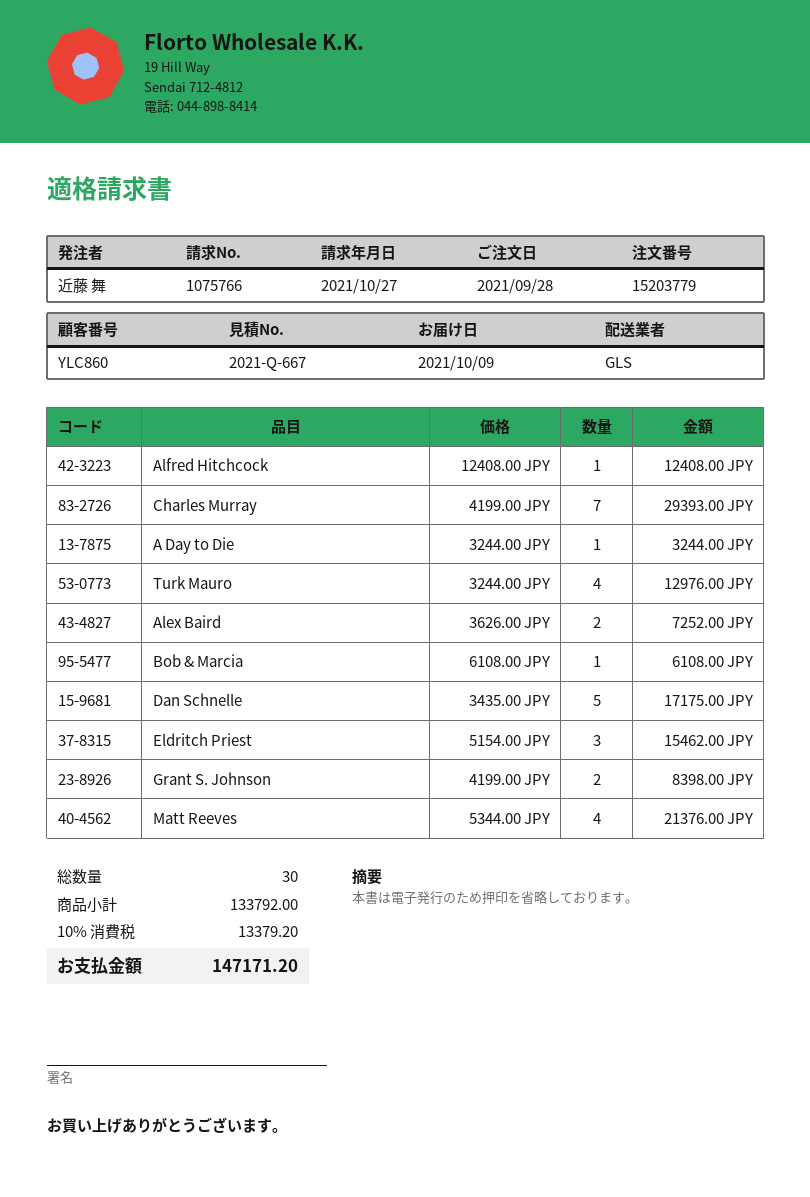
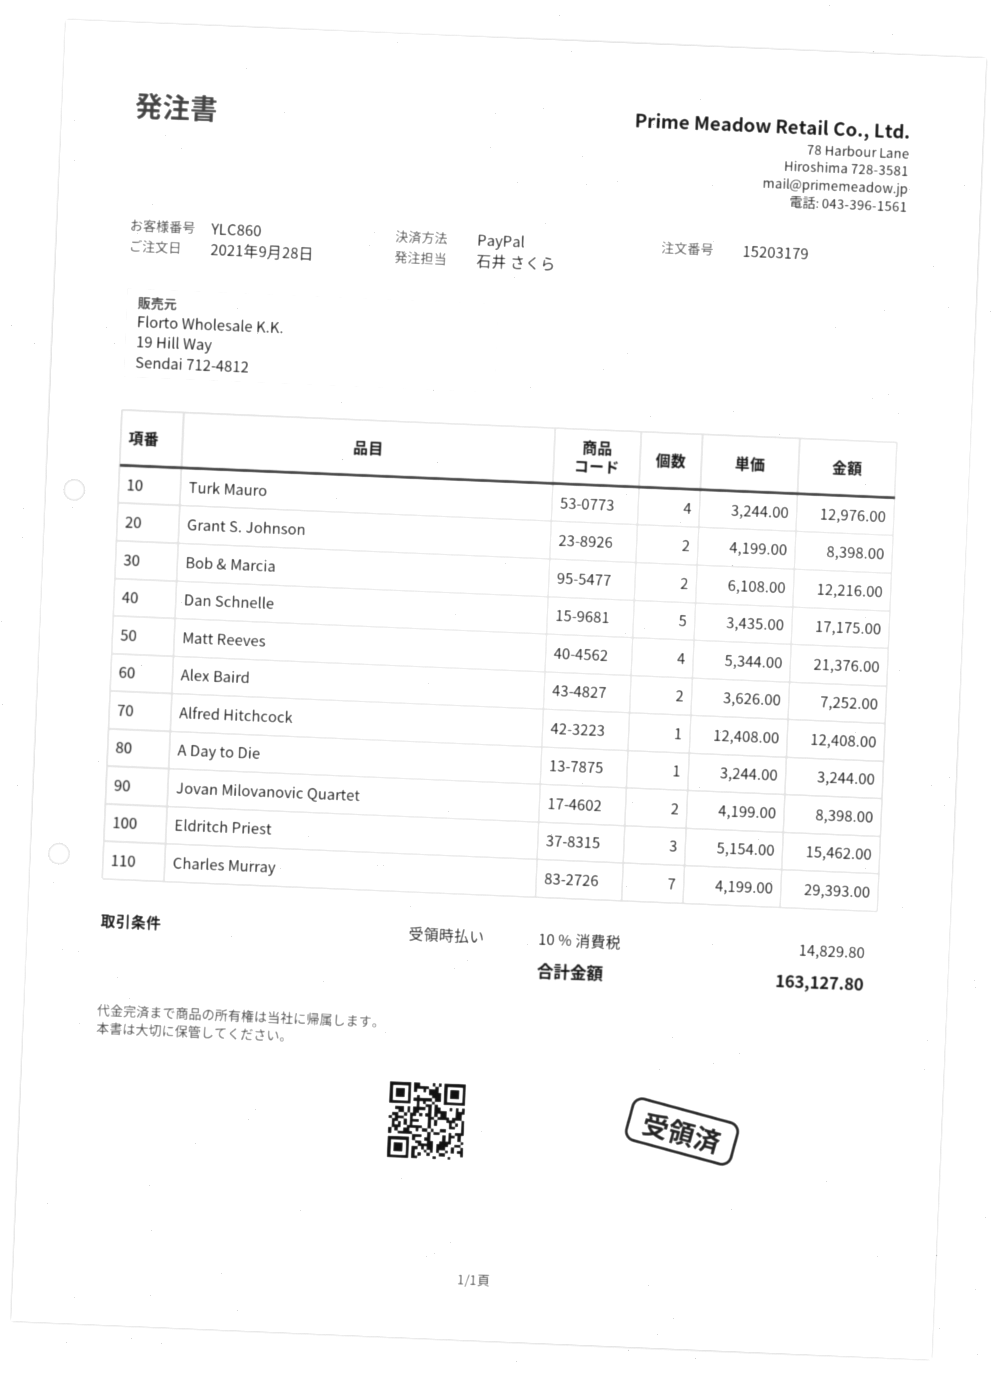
order number: 15203779 -> 15203179
ordered by: 近藤 舞 -> 石井 さくら
Bob & Marcia: 1 x 6108.00 = 6108.00 -> 2 x 6108.00 = 12216.00
Jovan Milovanovic Quartet: none -> 2 x 4199.00 = 8398.00
tax: 10% = 13379.20 -> 10% = 14829.80
total: 147171.20 -> 163127.80

